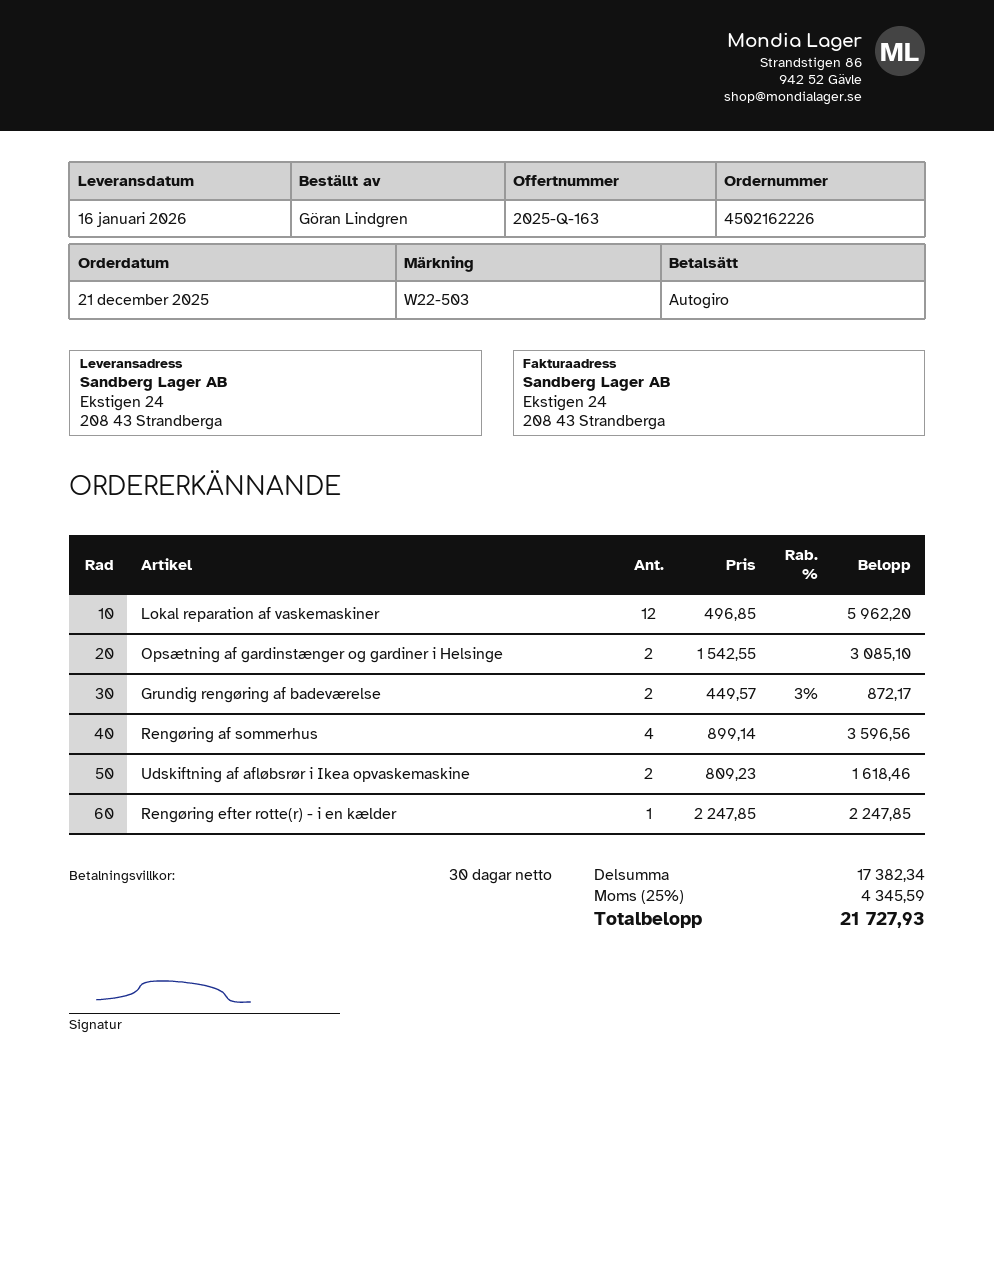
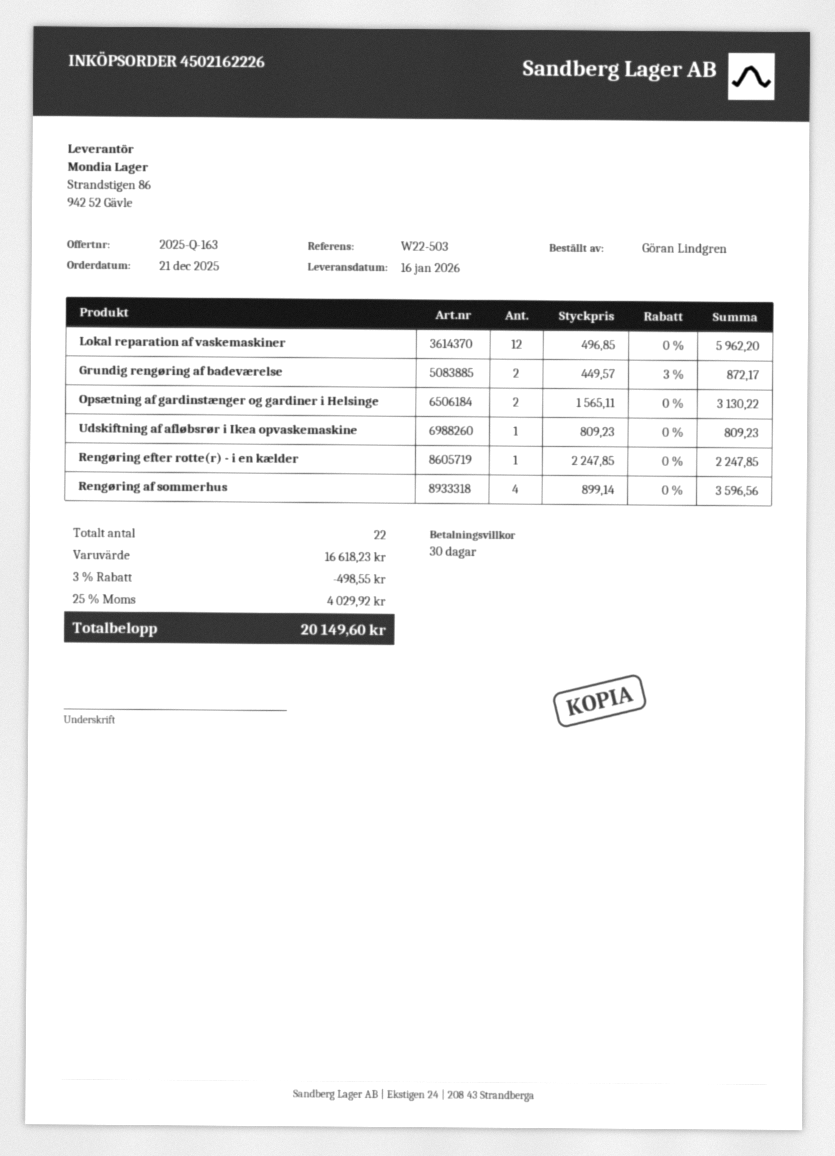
Opsætning af gardinstænger og gardiner i Helsinge: 2 x 1542.55 = 3085.10 -> 2 x 1565.11 = 3130.22
Udskiftning af afløbsrør i Ikea opvaskemaskine: 2 x 809.23 = 1618.46 -> 1 x 809.23 = 809.23
subtotal: 17382.34 -> 16618.23
discount: none -> 3% = 498.55
tax: 25% = 4345.59 -> 25% = 4029.92
total: 21727.93 -> 20149.60

